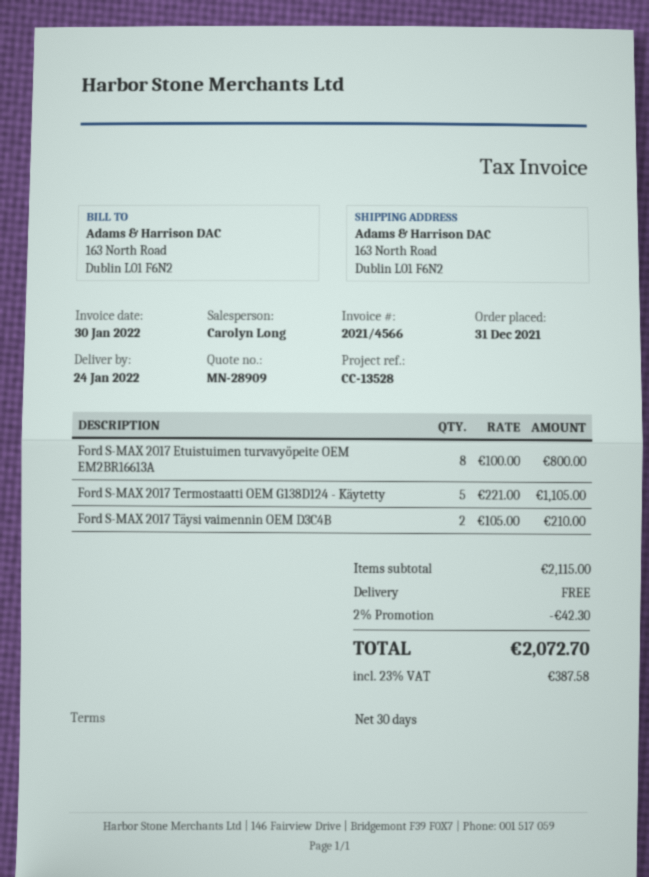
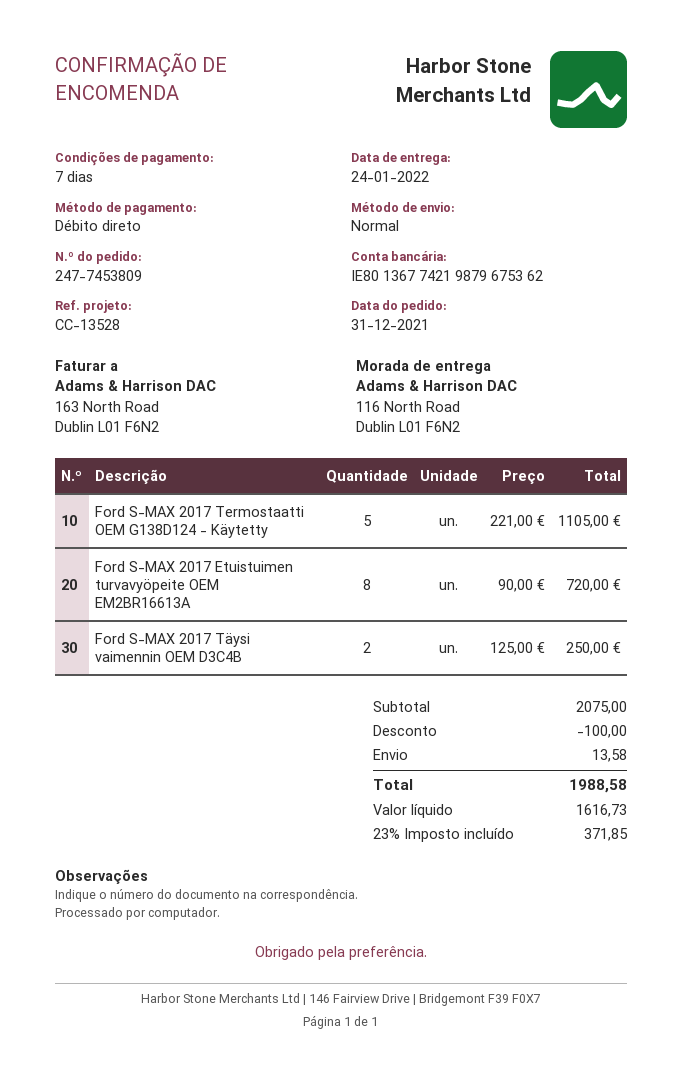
payment terms: 30 days -> 7 days
ship to: 163 North Road, Dublin L01 F6N2 -> 116 North Road, Dublin L01 F6N2
Ford S-MAX 2017 Etuistuimen turvavyöpeite OEM EM2BR16613A: 8 x 100.00 = 800.00 -> 8 x 90.00 = 720.00
Ford S-MAX 2017 Täysi vaimennin OEM D3C4B: 2 x 105.00 = 210.00 -> 2 x 125.00 = 250.00
subtotal: 2115.00 -> 2075.00
discount: 42.30 -> 100.00
shipping: 0.00 -> 13.58
tax: 23% = 387.58 -> 23% = 371.85
total: 2072.70 -> 1988.58

